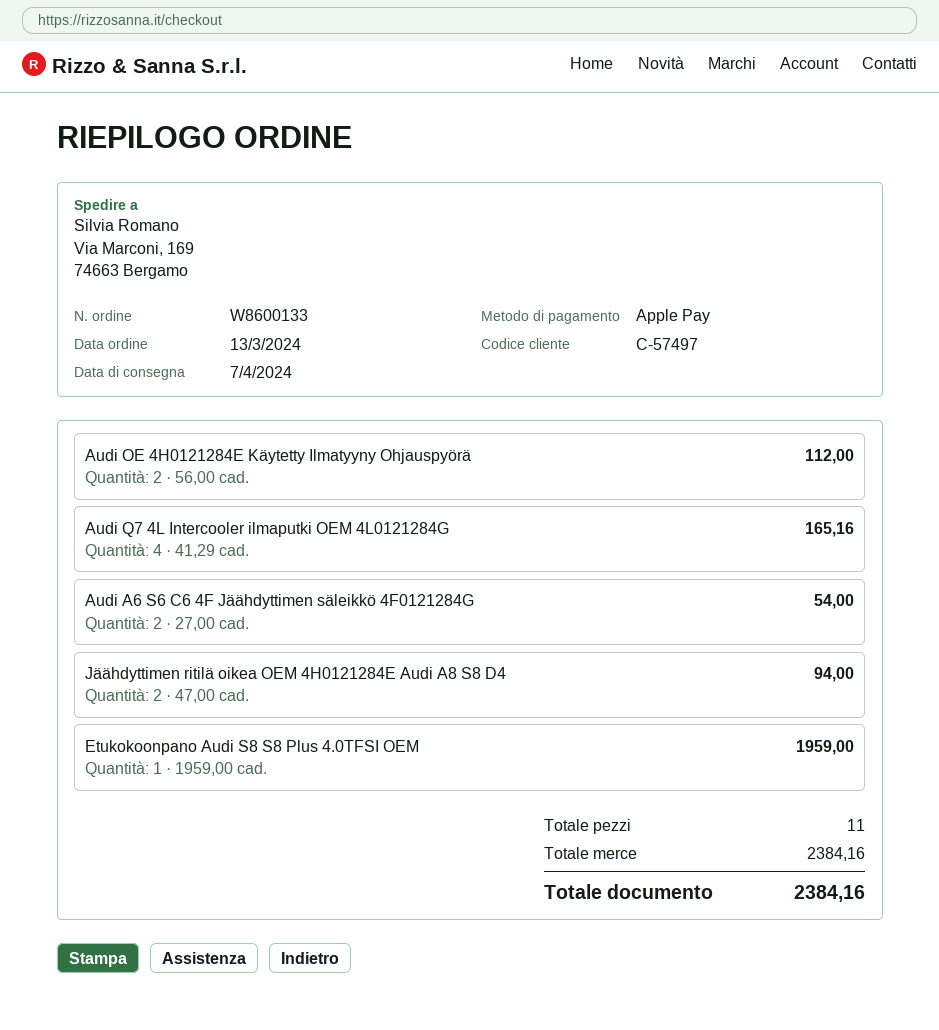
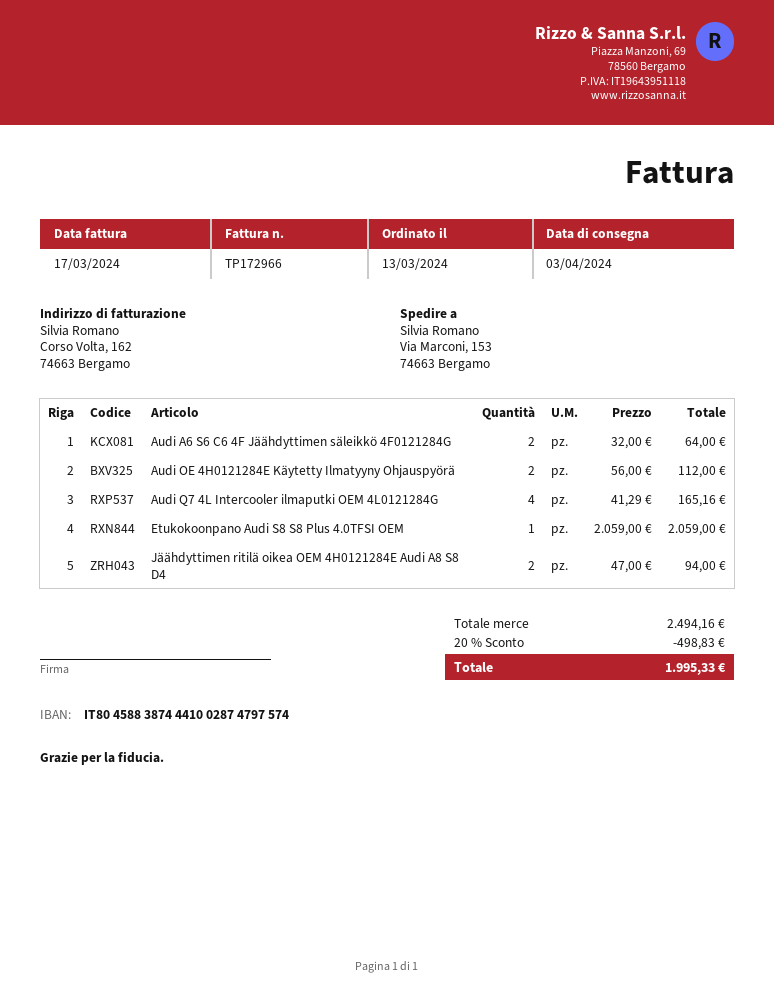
delivery date: 2024-04-07 -> 2024-04-03
ship to: Via Marconi, 169, 74663 Bergamo -> Via Marconi, 153, 74663 Bergamo
Audi A6 S6 C6 4F Jäähdyttimen säleikkö 4F0121284G: 2 x 27.00 = 54.00 -> 2 x 32.00 = 64.00
Etukokoonpano Audi S8 S8 Plus 4.0TFSI OEM: 1 x 1959.00 = 1959.00 -> 1 x 2059.00 = 2059.00
subtotal: 2384.16 -> 2494.16
discount: none -> 20% = 498.83
total: 2384.16 -> 1995.33

